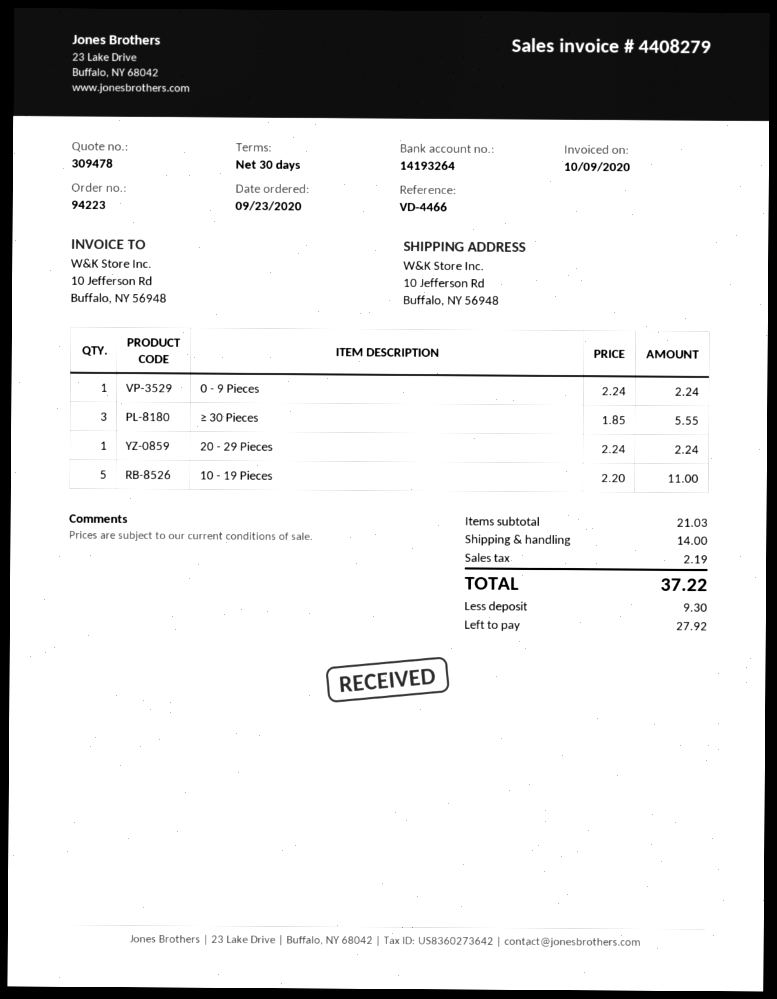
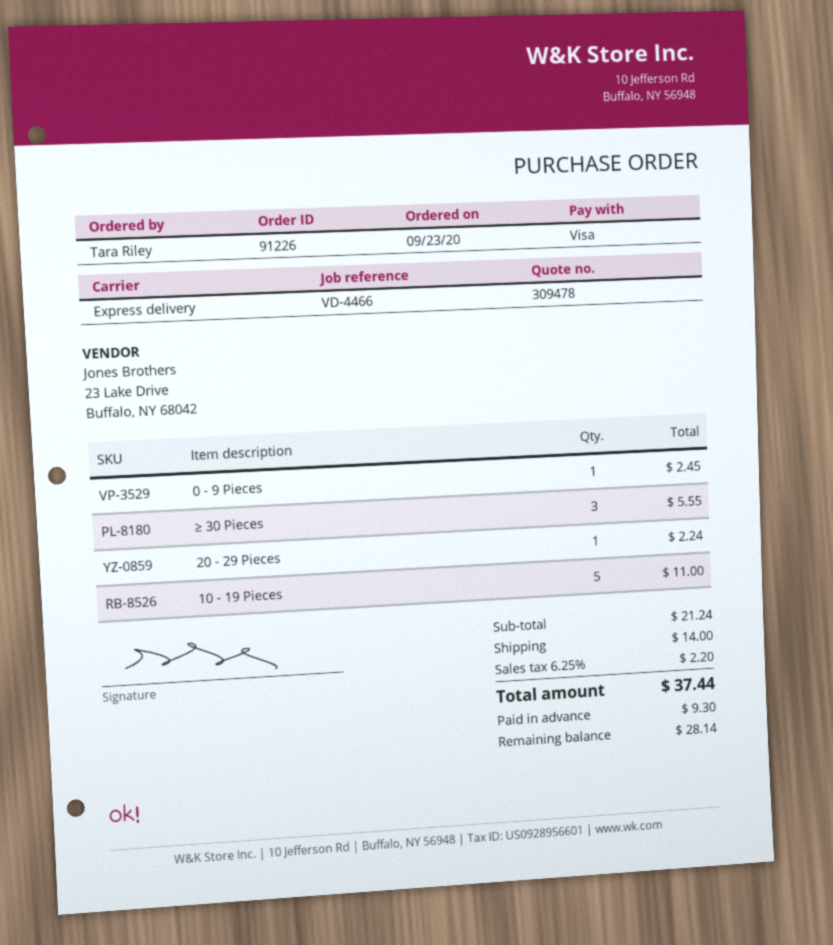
order number: 94223 -> 91226
0 - 9 Pieces: 1 for 2.24 -> 1 for 2.45
subtotal: 21.03 -> 21.24
tax: 2.19 -> 2.20
total: 37.22 -> 37.44
balance: 27.92 -> 28.14

